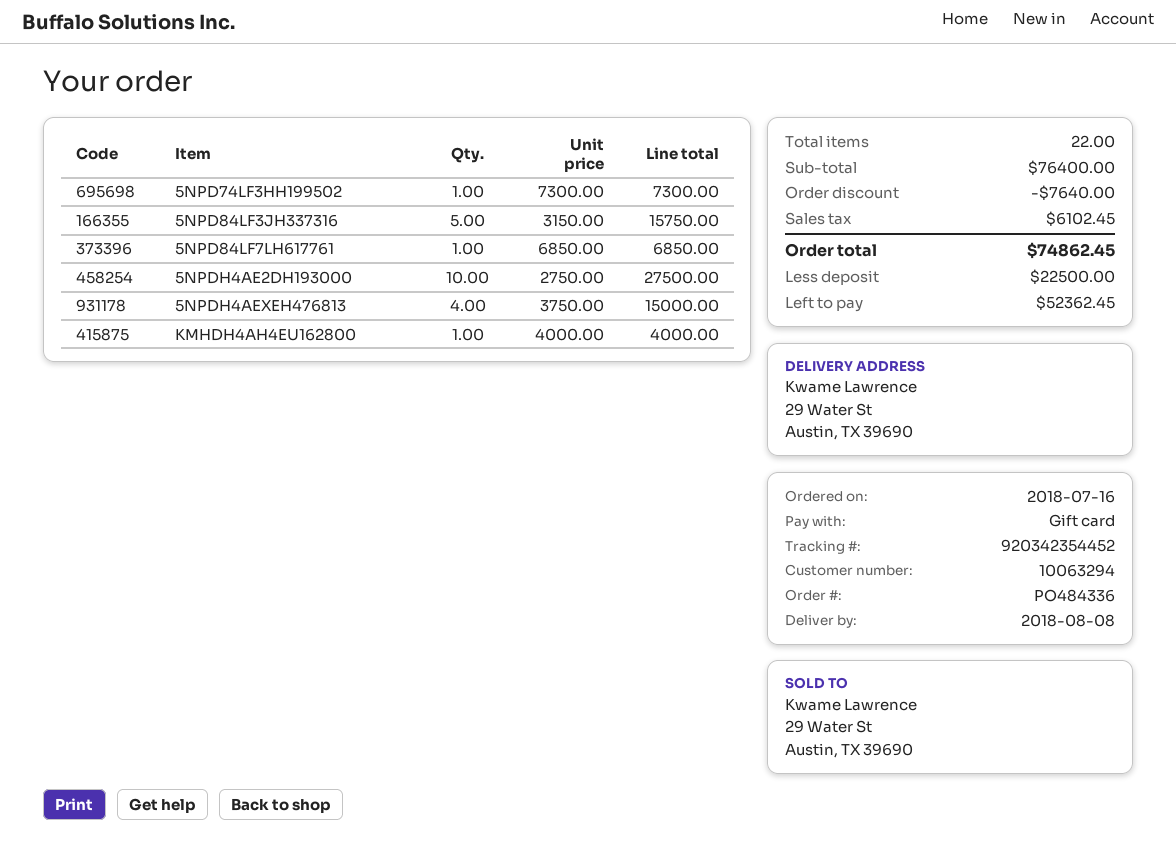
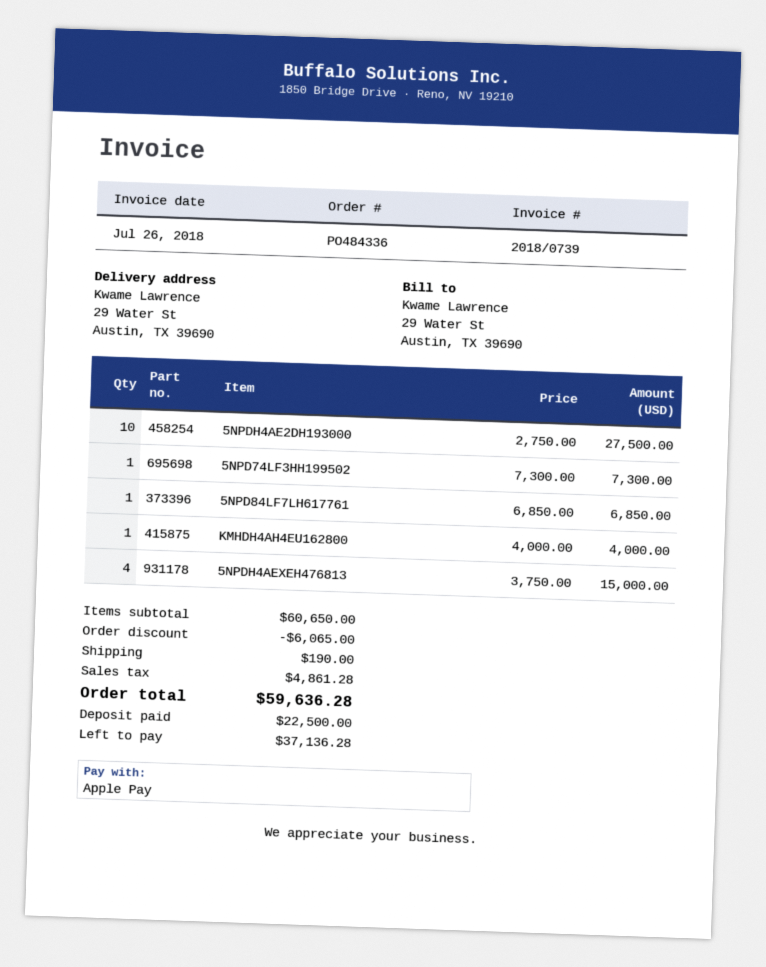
payment method: gift card -> Apple Pay
5NPD84LF3JH337316: 5 x 3150.00 = 15750.00 -> none
subtotal: 76400.00 -> 60650.00
discount: 7640.00 -> 6065.00
shipping: none -> 190.00
tax: 6102.45 -> 4861.28
total: 74862.45 -> 59636.28
balance: 52362.45 -> 37136.28

